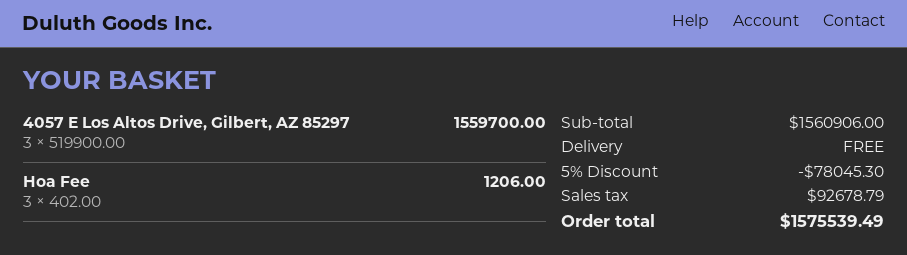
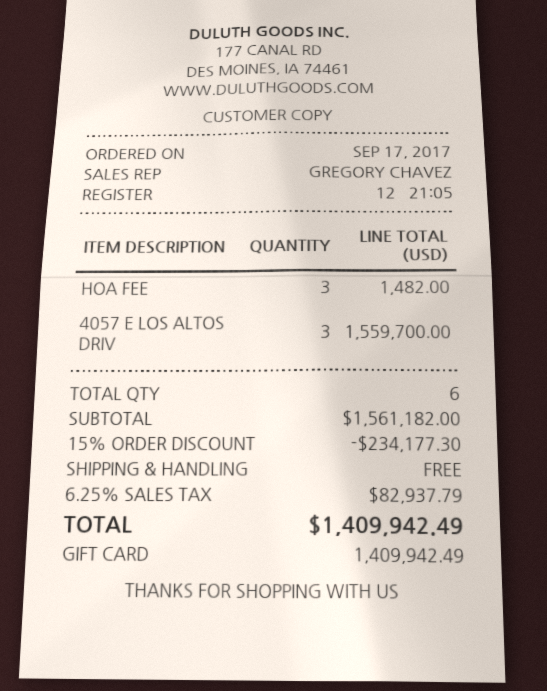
Hoa Fee: 3 for 1206.00 -> 3 for 1482.00
subtotal: 1560906.00 -> 1561182.00
discount: 5% = 78045.30 -> 15% = 234177.30
tax: 92678.79 -> 82937.79
total: 1575539.49 -> 1409942.49

